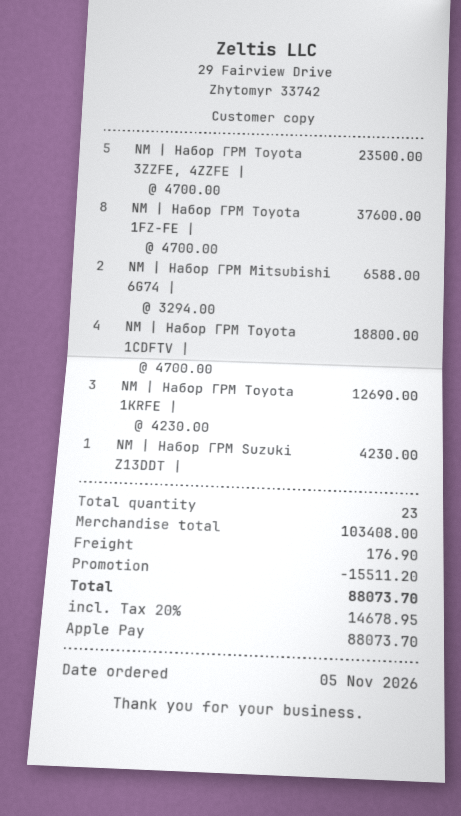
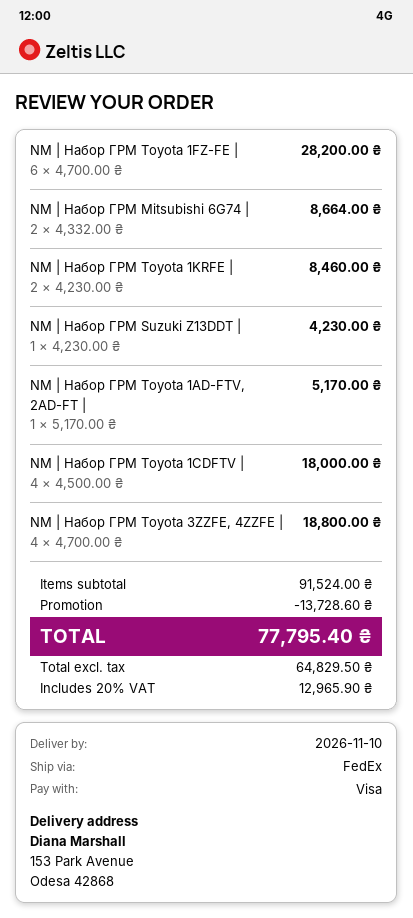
payment method: Apple Pay -> Visa
NM | Набор ГРМ Toyota 3ZZFE, 4ZZFE |: 5 x 4700.00 = 23500.00 -> 4 x 4700.00 = 18800.00
NM | Набор ГРМ Toyota 1FZ-FE |: 8 x 4700.00 = 37600.00 -> 6 x 4700.00 = 28200.00
NM | Набор ГРМ Mitsubishi 6G74 |: 2 x 3294.00 = 6588.00 -> 2 x 4332.00 = 8664.00
NM | Набор ГРМ Toyota 1CDFTV |: 4 x 4700.00 = 18800.00 -> 4 x 4500.00 = 18000.00
NM | Набор ГРМ Toyota 1KRFE |: 3 x 4230.00 = 12690.00 -> 2 x 4230.00 = 8460.00
NM | Набор ГРМ Toyota 1AD-FTV, 2AD-FT |: none -> 1 x 5170.00 = 5170.00
subtotal: 103408.00 -> 91524.00
discount: 15511.20 -> 13728.60
shipping: 176.90 -> none
tax: 20% = 14678.95 -> 20% = 12965.90
total: 88073.70 -> 77795.40

